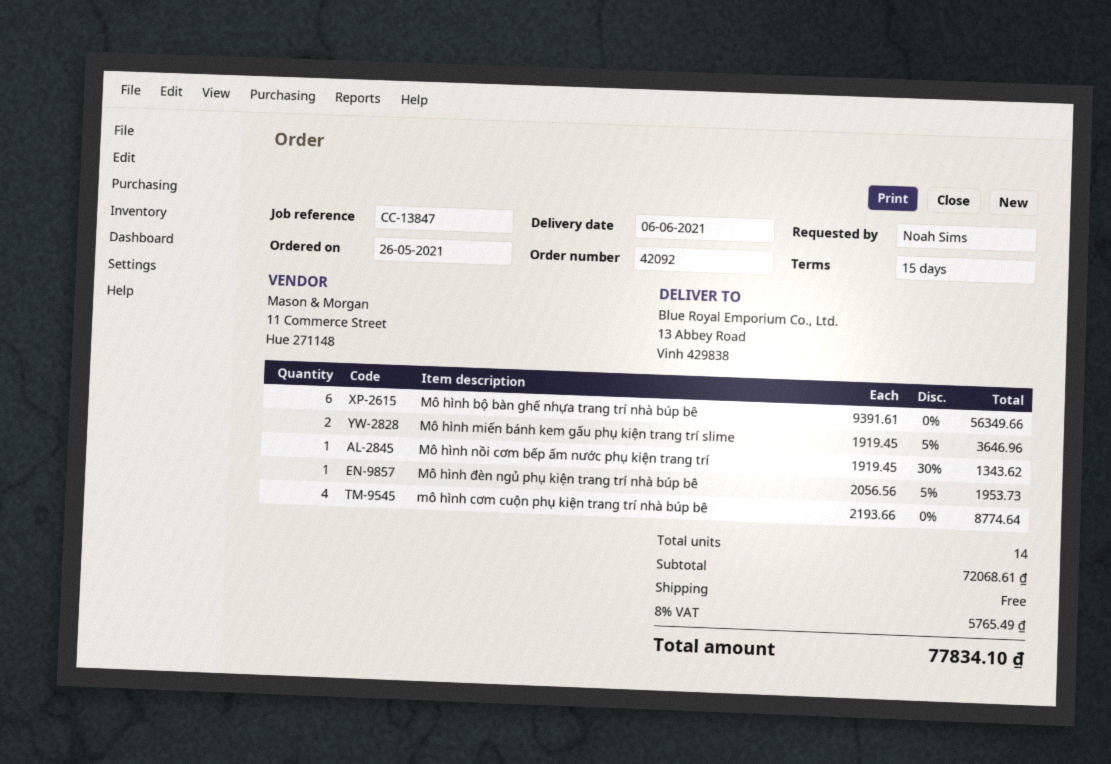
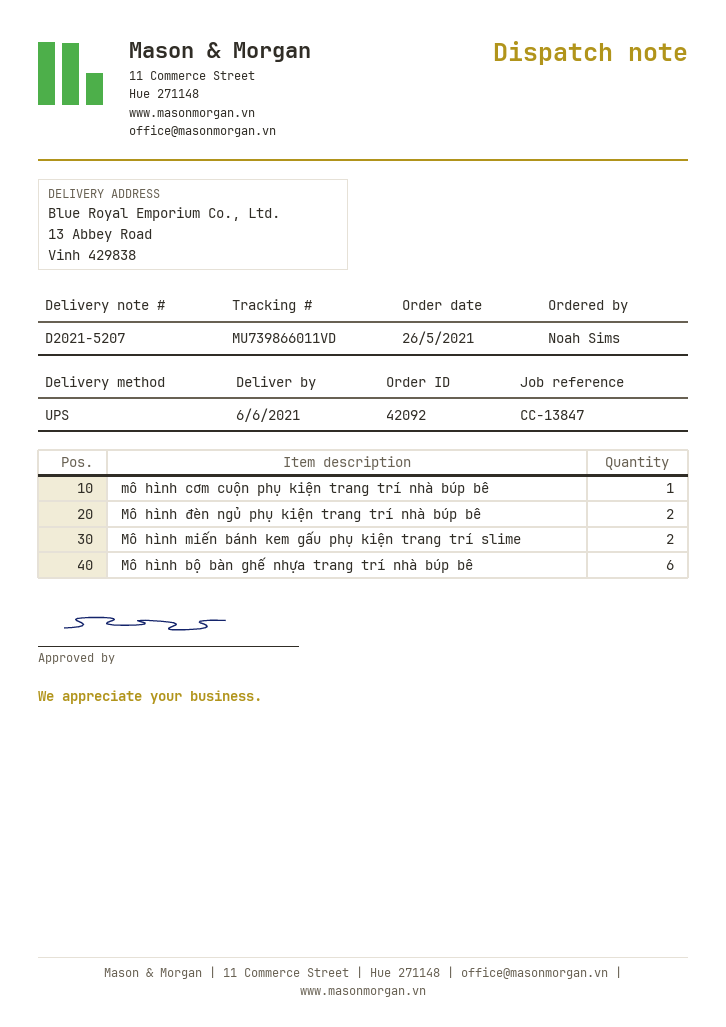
Mô hình nồi cơm bếp ấm nước phụ kiện trang trí: 1 -> none
Mô hình đèn ngủ phụ kiện trang trí nhà búp bê: 1 -> 2
mô hình cơm cuộn phụ kiện trang trí nhà búp bê: 4 -> 1

